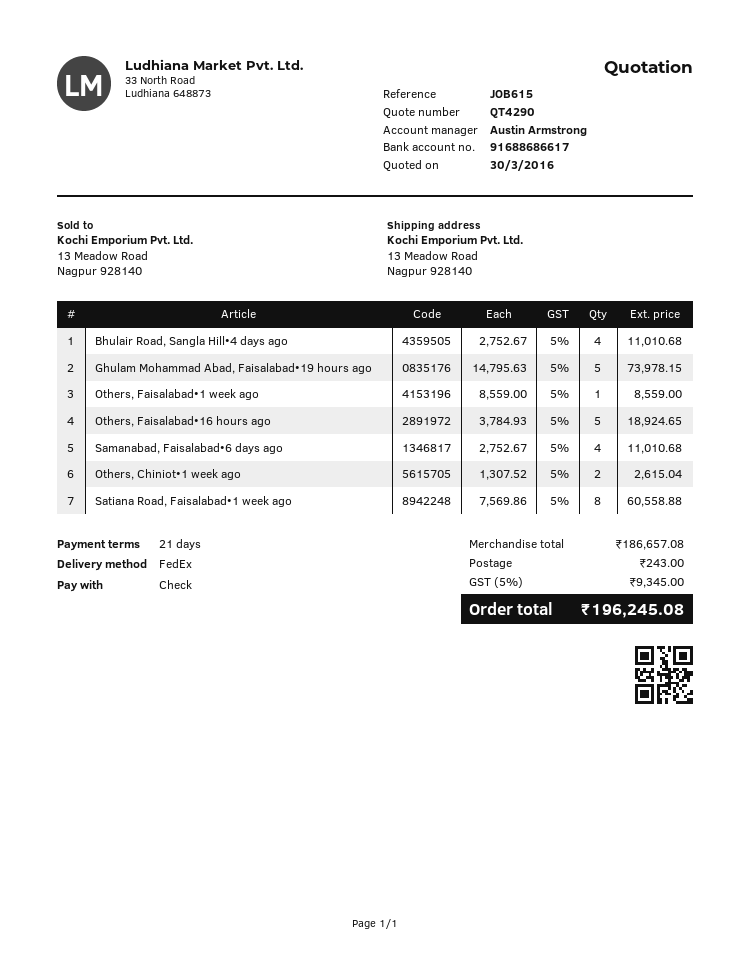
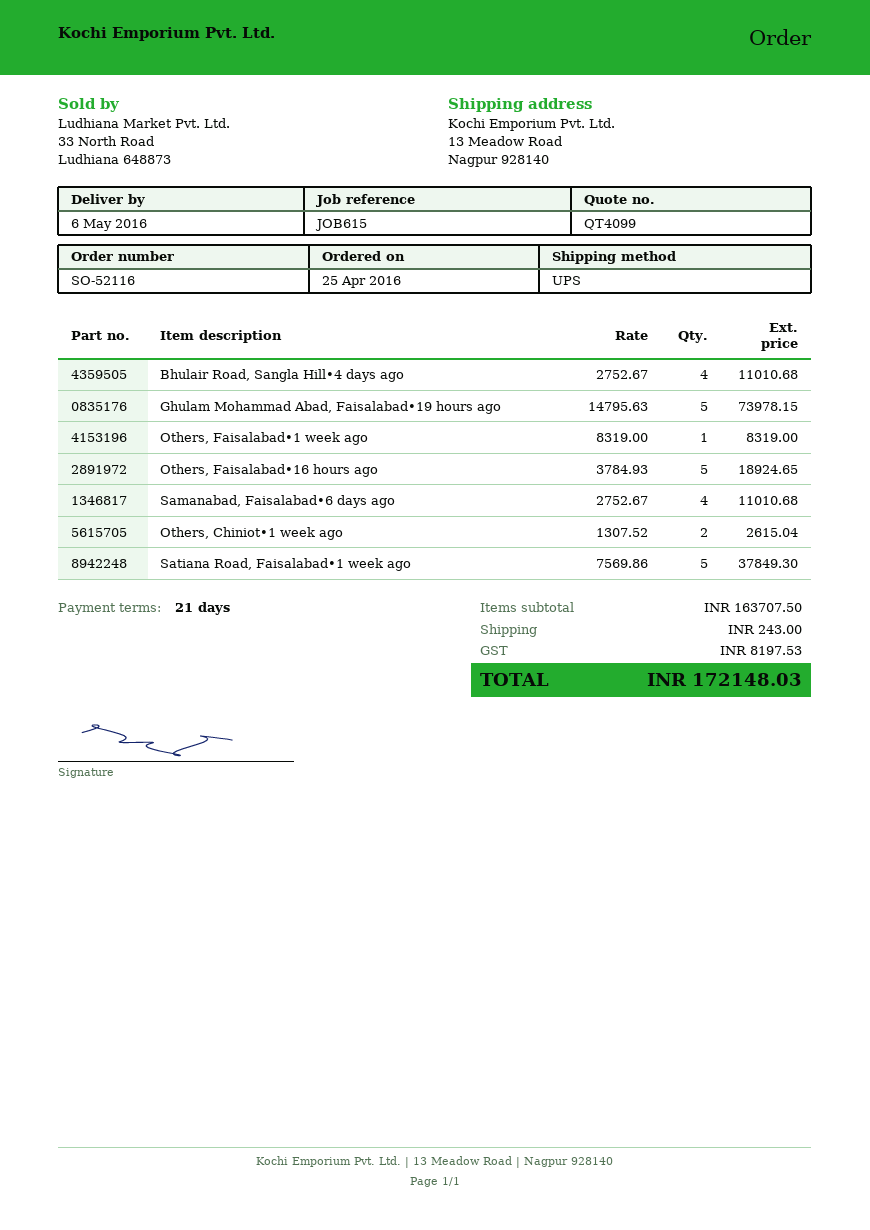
quote number: QT4290 -> QT4099
shipping method: FedEx -> UPS
Others, Faisalabad•1 week ago: 1 x 8559.00 = 8559.00 -> 1 x 8319.00 = 8319.00
Satiana Road, Faisalabad•1 week ago: 8 x 7569.86 = 60558.88 -> 5 x 7569.86 = 37849.30
subtotal: 186657.08 -> 163707.50
tax: 9345.00 -> 8197.53
total: 196245.08 -> 172148.03

